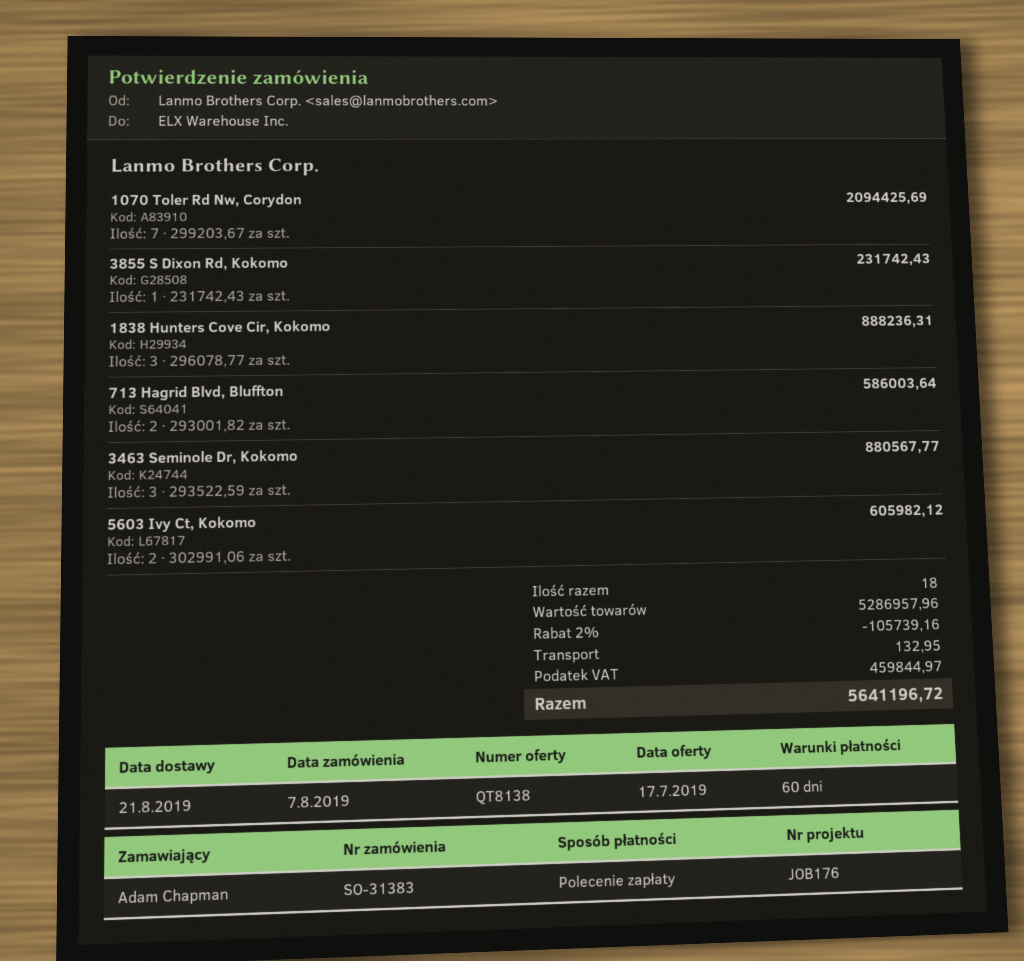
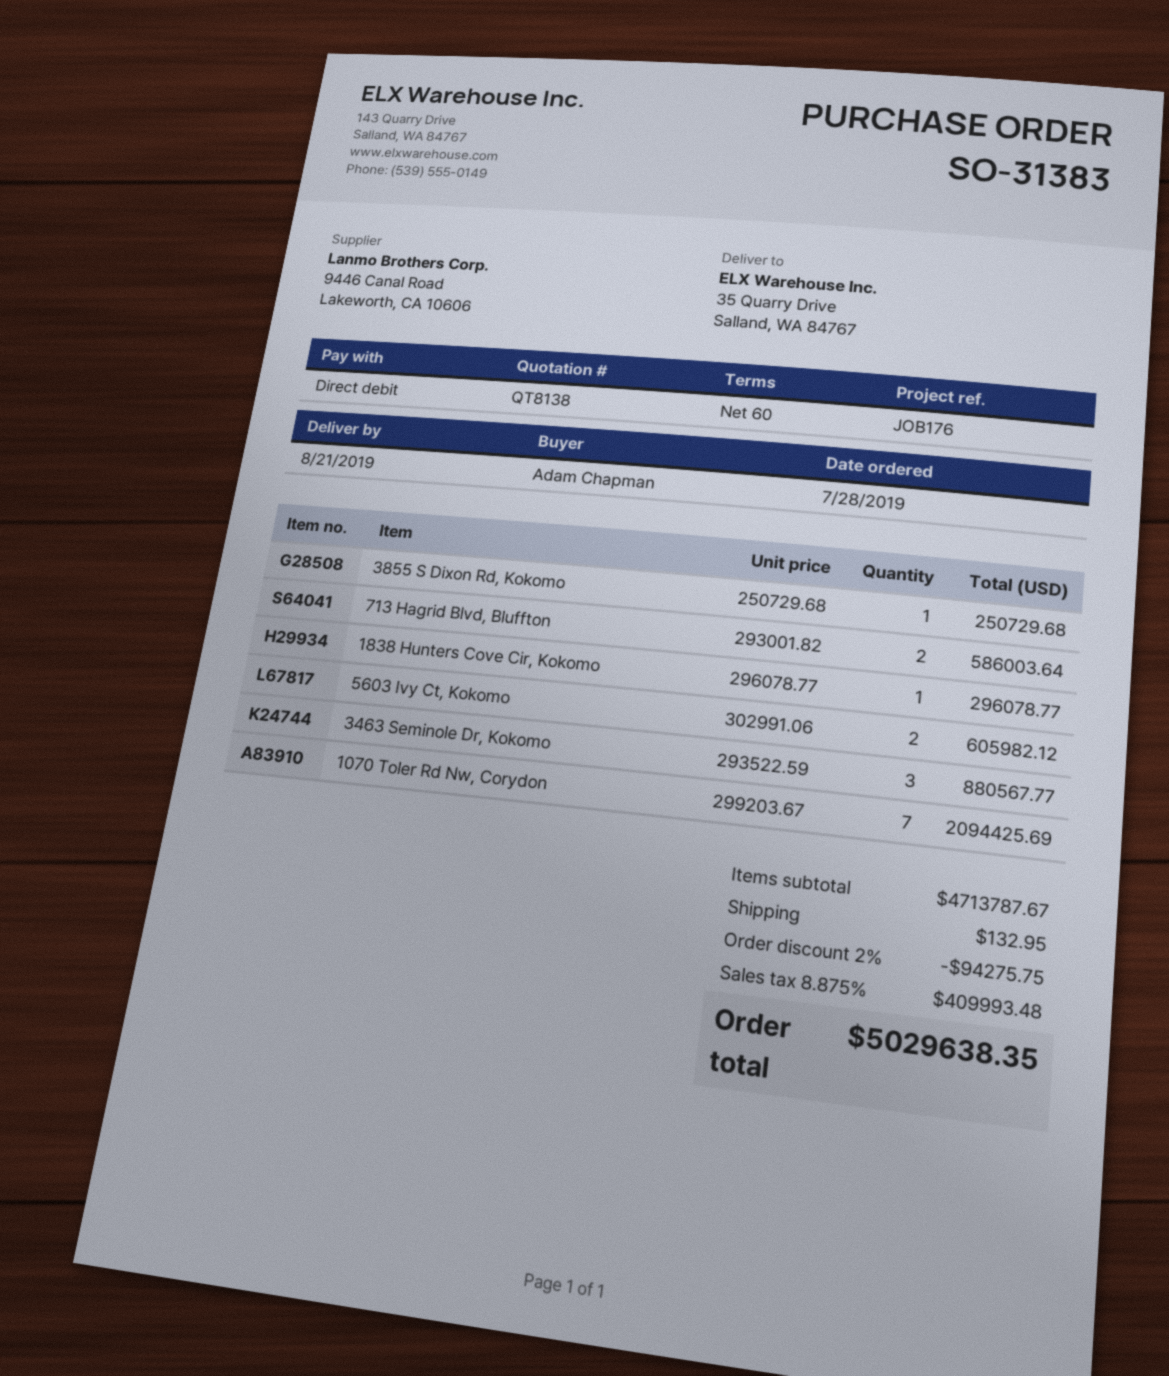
order date: 2019-08-07 -> 2019-07-28
3855 S Dixon Rd, Kokomo: 1 x 231742.43 = 231742.43 -> 1 x 250729.68 = 250729.68
1838 Hunters Cove Cir, Kokomo: 3 x 296078.77 = 888236.31 -> 1 x 296078.77 = 296078.77
subtotal: 5286957.96 -> 4713787.67
discount: 2% = 105739.16 -> 2% = 94275.75
tax: 459844.97 -> 409993.48
total: 5641196.72 -> 5029638.35

